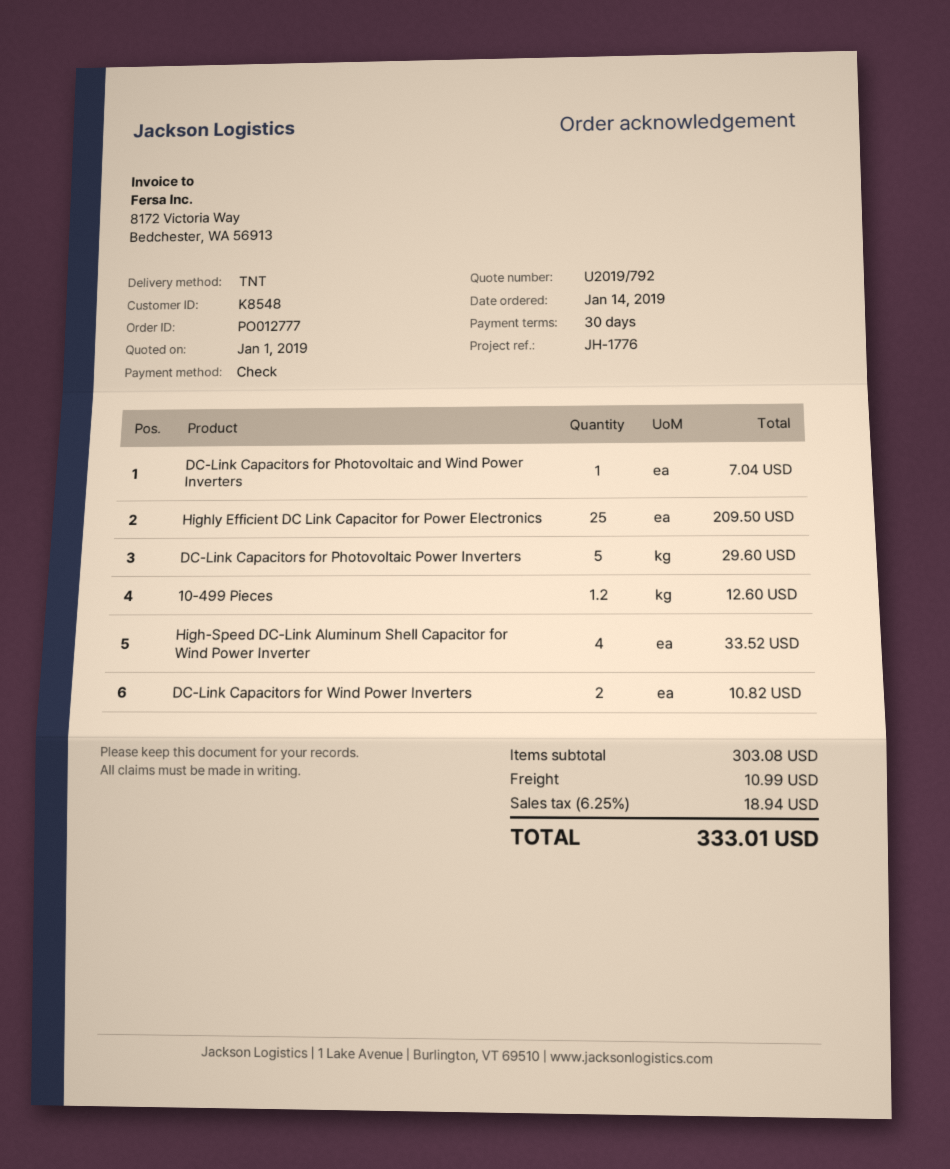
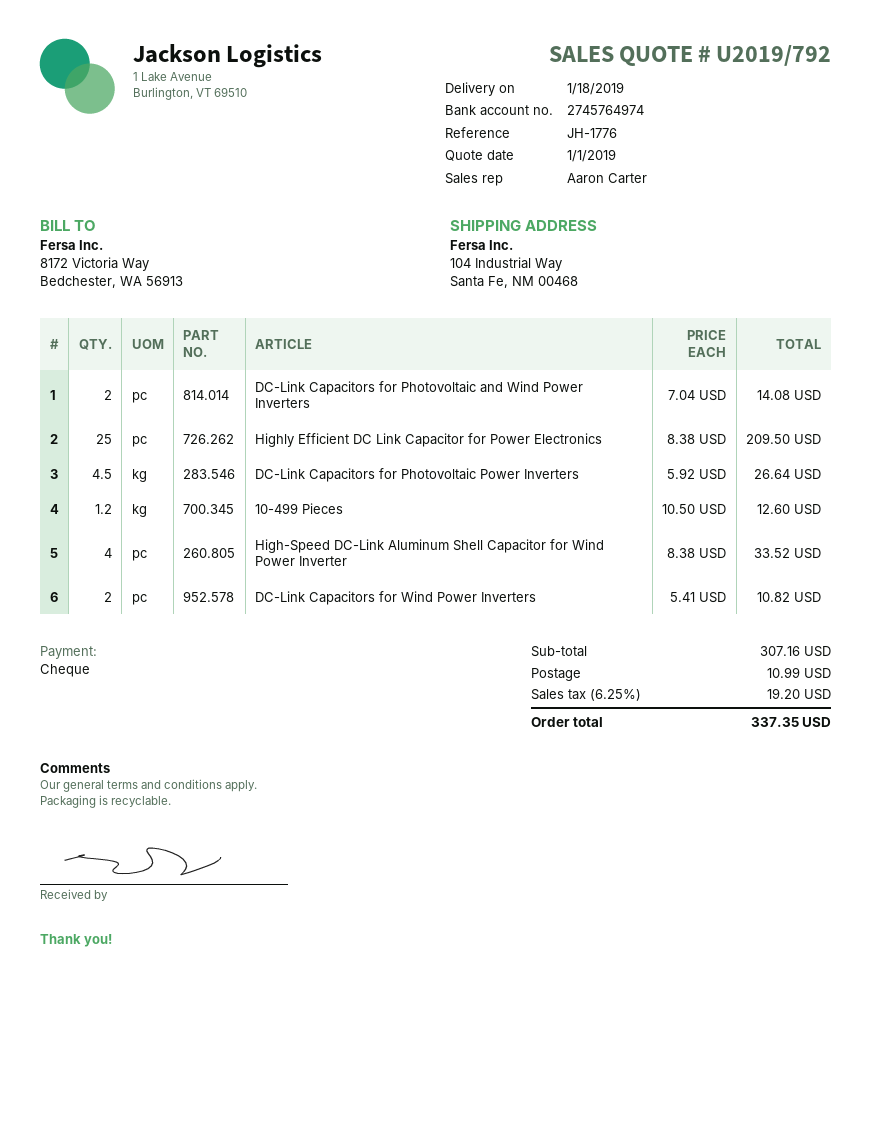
DC-Link Capacitors for Photovoltaic and Wind Power Inverters: 1 for 7.04 -> 2 for 14.08
DC-Link Capacitors for Photovoltaic Power Inverters: 5 for 29.60 -> 4.5 for 26.64
subtotal: 303.08 -> 307.16
tax: 6.25% = 18.94 -> 6.25% = 19.20
total: 333.01 -> 337.35

